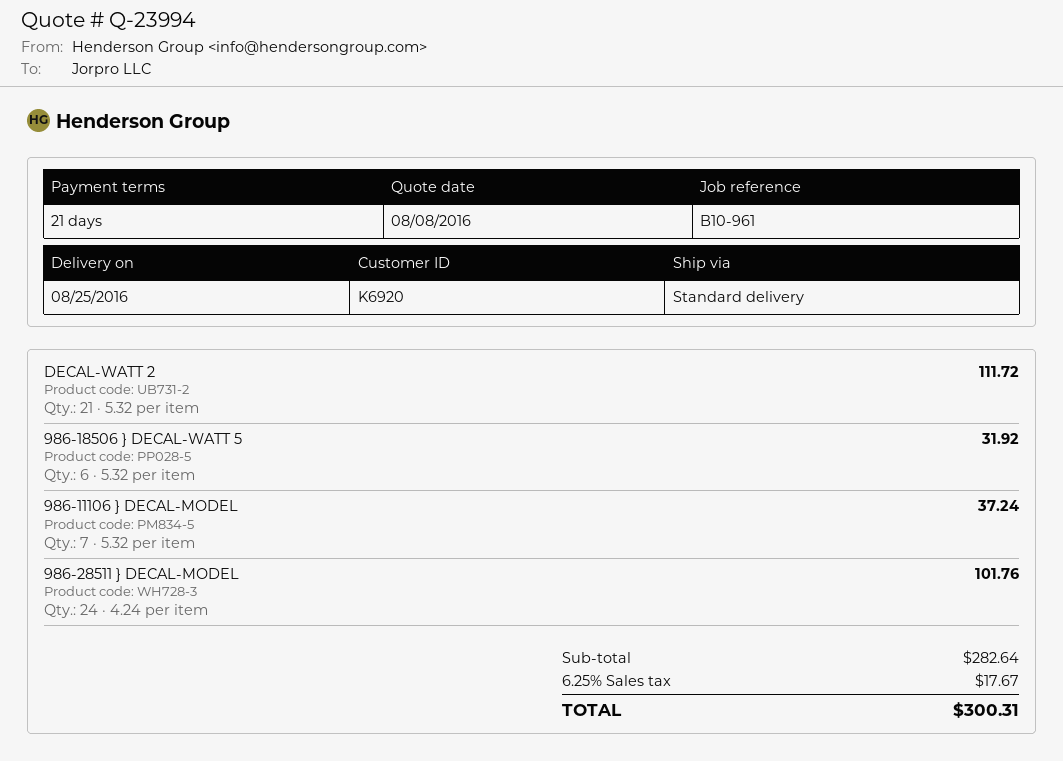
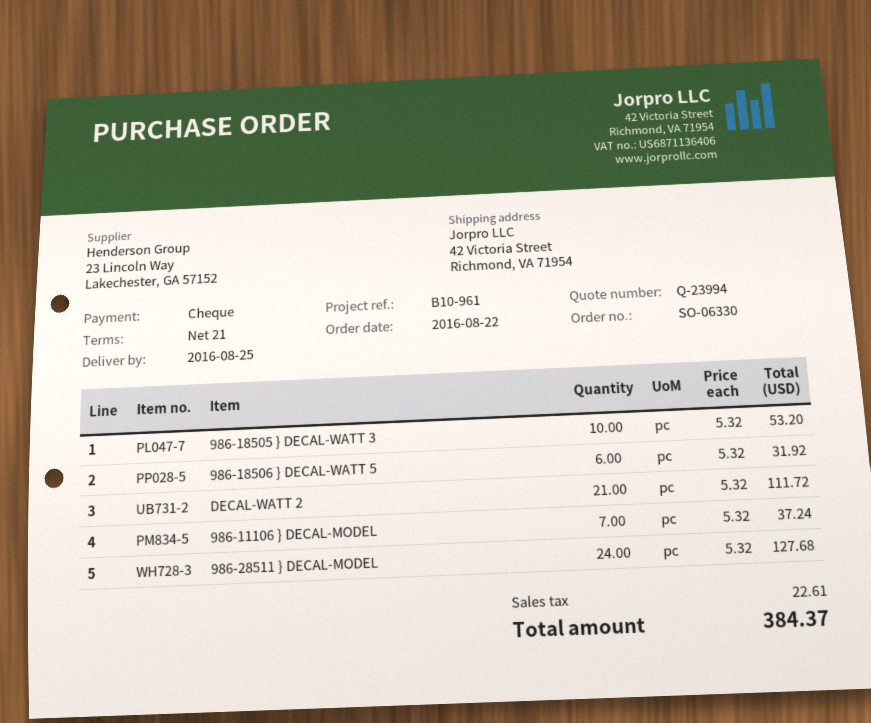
986-28511 } DECAL-MODEL: 24 x 4.24 = 101.76 -> 24 x 5.32 = 127.68
986-18505 } DECAL-WATT 3: none -> 10 x 5.32 = 53.20
tax: 17.67 -> 22.61
total: 300.31 -> 384.37

